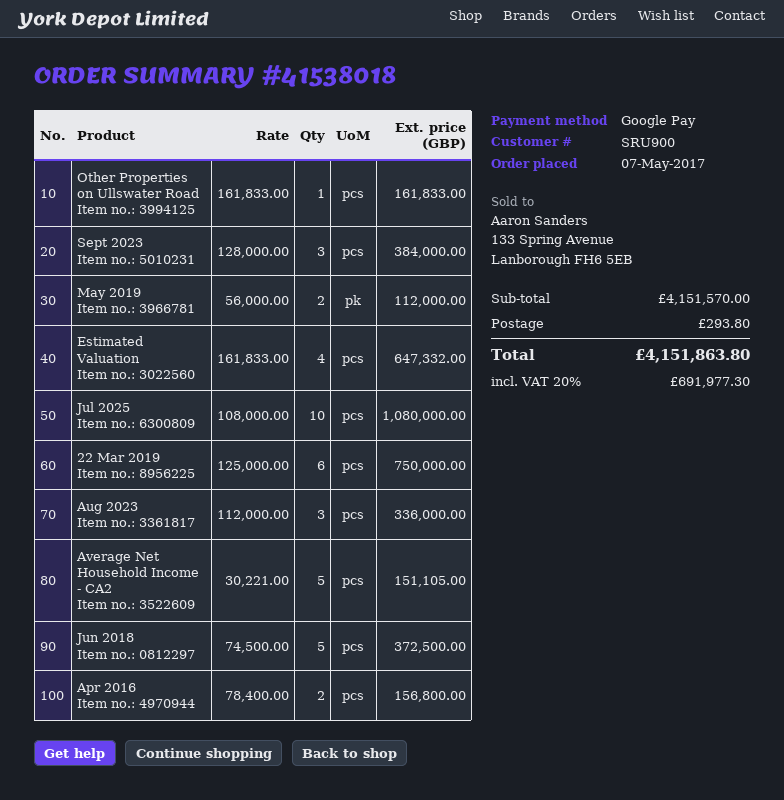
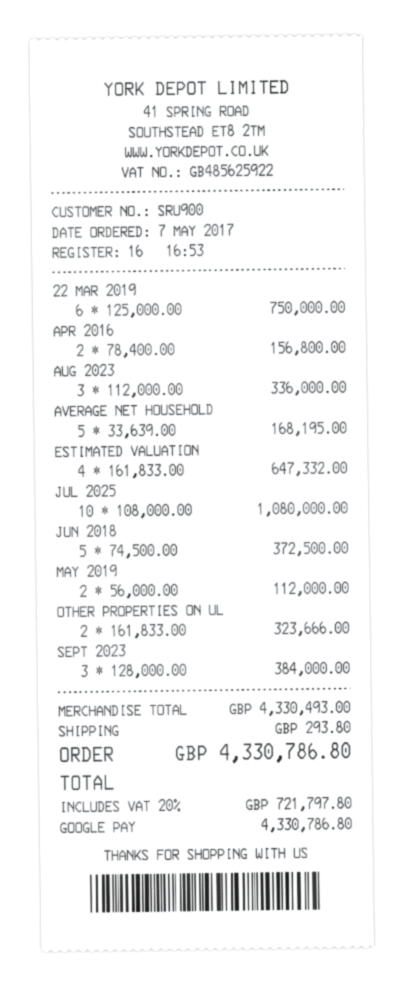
Other Properties on Ullswater Road: 1 x 161833.00 = 161833.00 -> 2 x 161833.00 = 323666.00
Average Net Household Income - CA2: 5 x 30221.00 = 151105.00 -> 5 x 33639.00 = 168195.00
subtotal: 4151570.00 -> 4330493.00
tax: 20% = 691977.30 -> 20% = 721797.80
total: 4151863.80 -> 4330786.80

